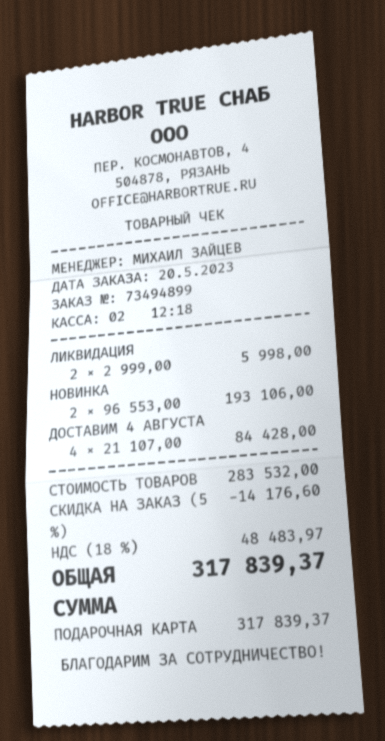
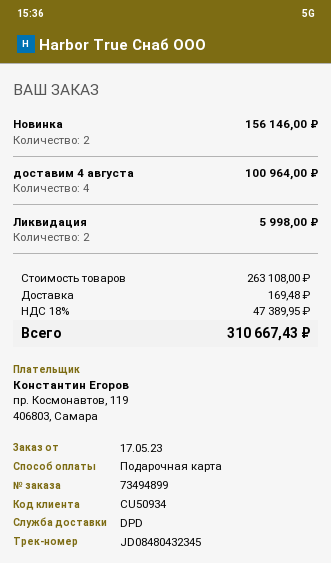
order date: 2023-05-20 -> 2023-05-17
НОВИНКА: 2 for 193106.00 -> 2 for 156146.00
ДОСТАВИМ 4 АВГУСТА: 4 for 84428.00 -> 4 for 100964.00
subtotal: 283532.00 -> 263108.00
discount: 5% = 14176.60 -> none
shipping: none -> 169.48
tax: 18% = 48483.97 -> 18% = 47389.95
total: 317839.37 -> 310667.43

